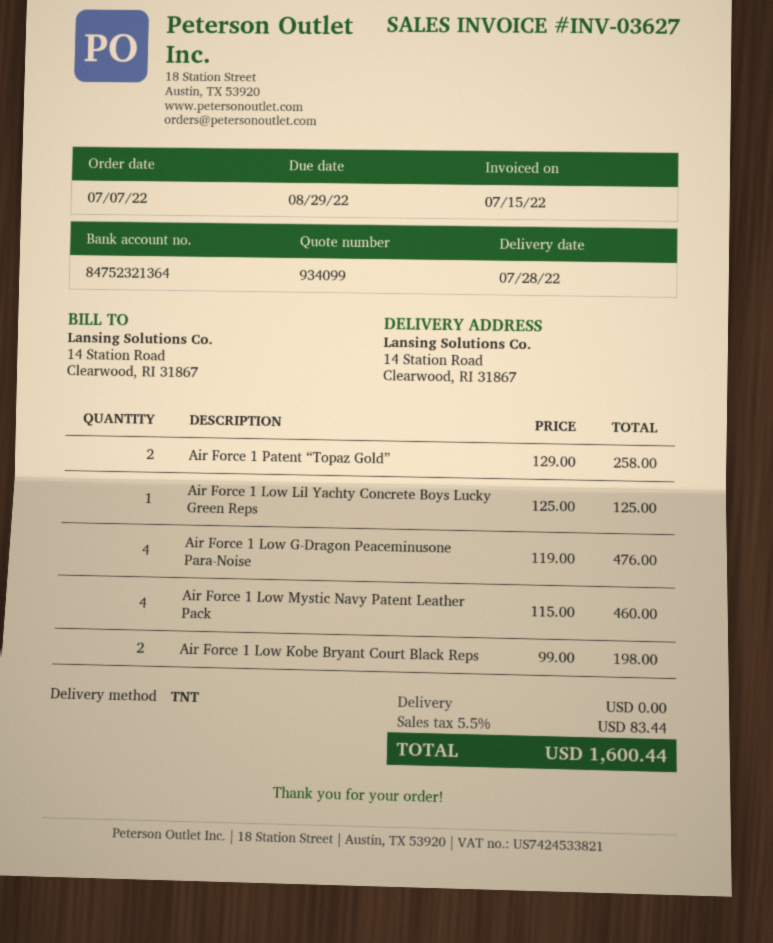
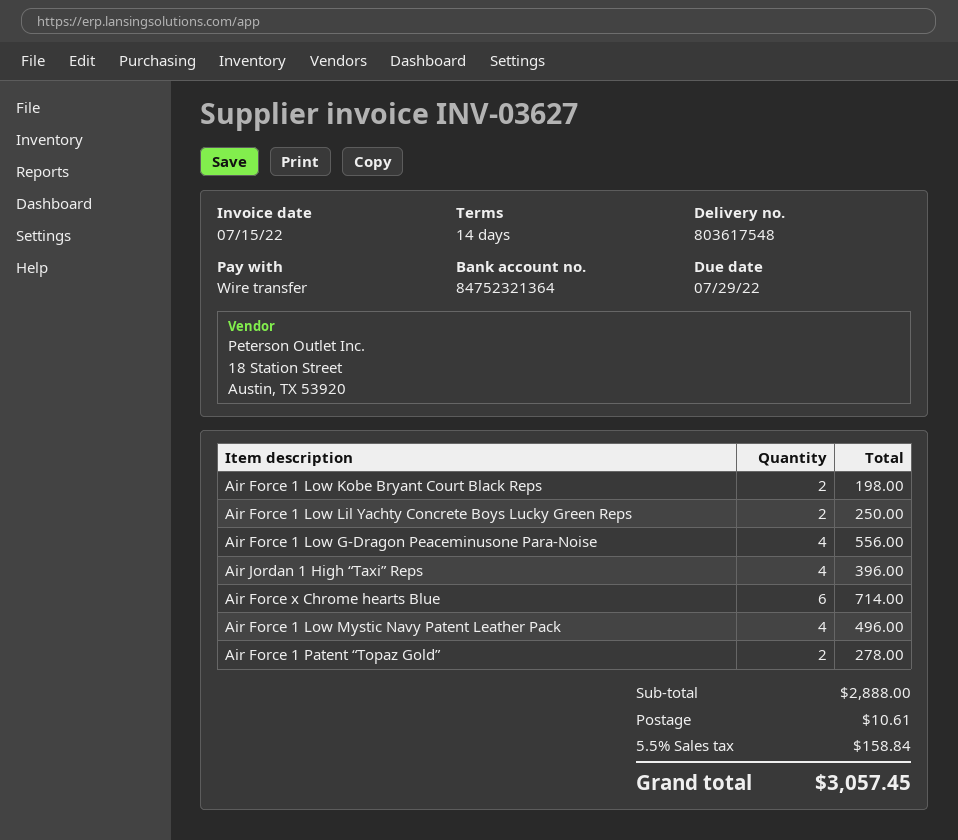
due date: 2022-08-29 -> 2022-07-29
Air Force 1 Patent “Topaz Gold”: 2 for 258.00 -> 2 for 278.00
Air Force 1 Low Lil Yachty Concrete Boys Lucky Green Reps: 1 for 125.00 -> 2 for 250.00
Air Force 1 Low G-Dragon Peaceminusone Para-Noise: 4 for 476.00 -> 4 for 556.00
Air Force 1 Low Mystic Navy Patent Leather Pack: 4 for 460.00 -> 4 for 496.00
Air Jordan 1 High “Taxi” Reps: none -> 4 for 396.00
Air Force x Chrome hearts Blue: none -> 6 for 714.00
shipping: 0.00 -> 10.61
tax: 5.5% = 83.44 -> 5.5% = 158.84
total: 1600.44 -> 3057.45

